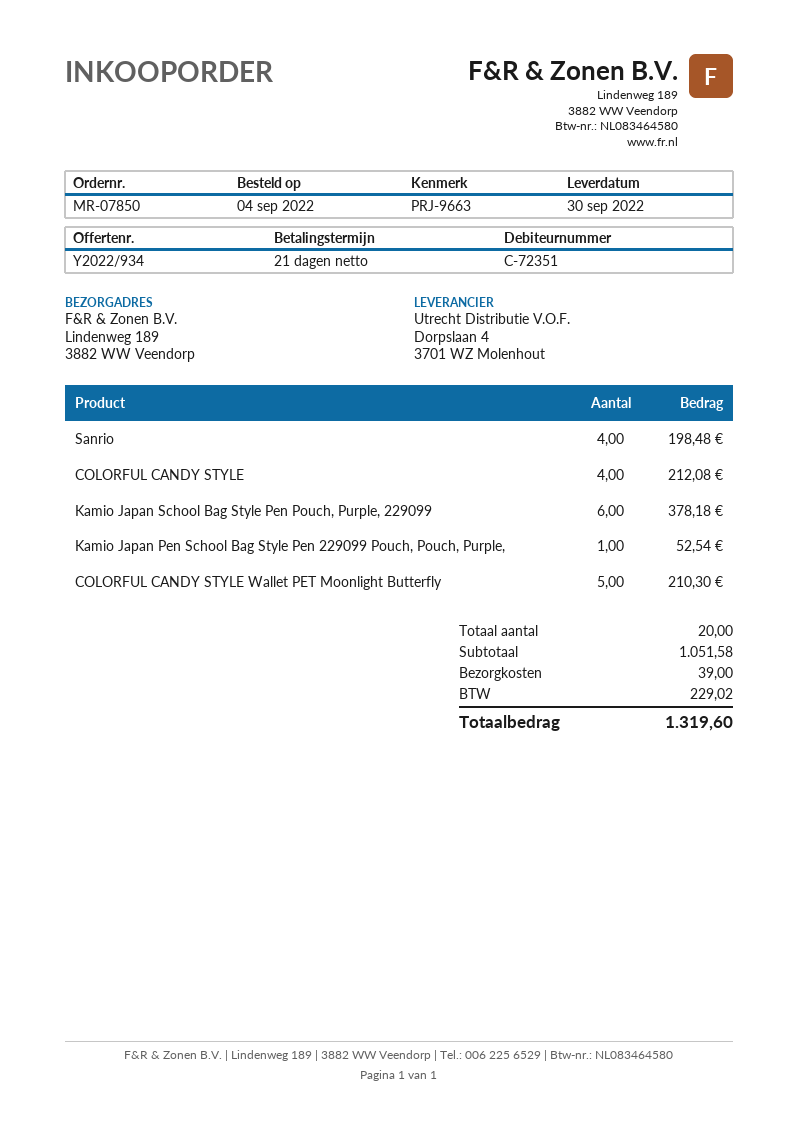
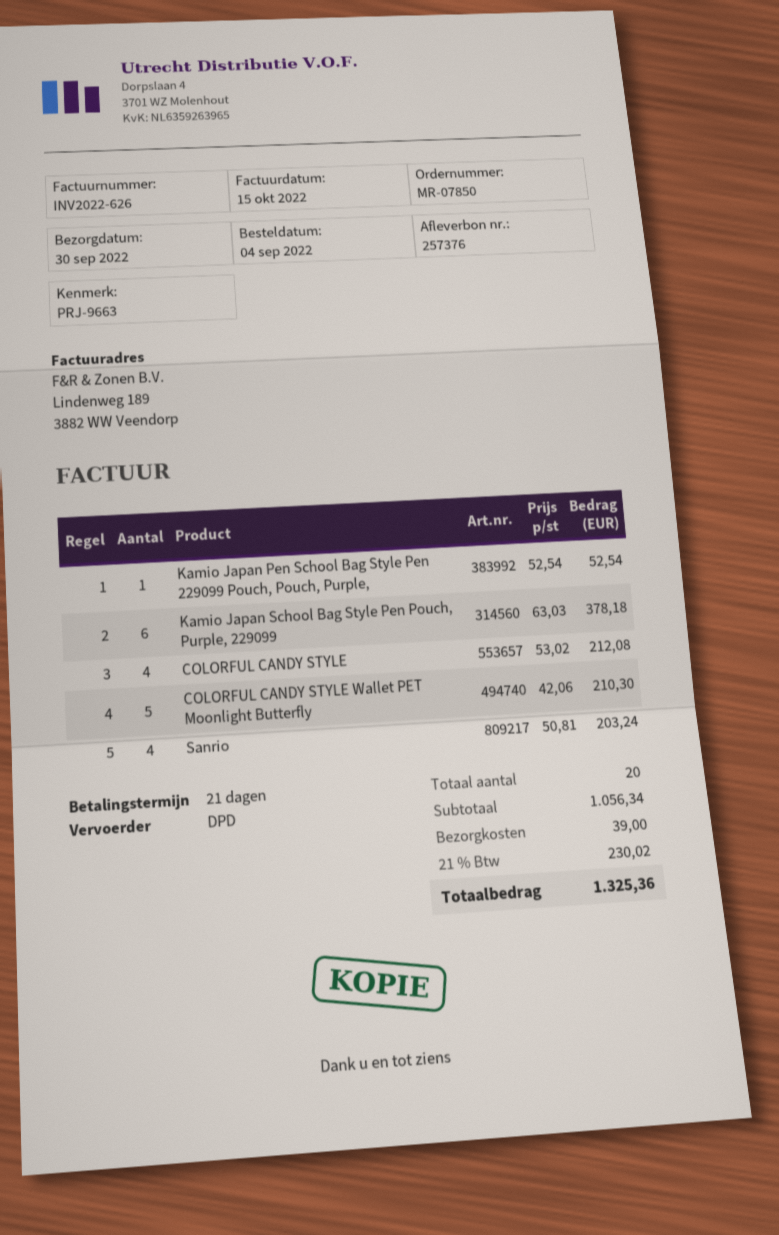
Sanrio: 4 for 198.48 -> 4 for 203.24
subtotal: 1051.58 -> 1056.34
tax: 229.02 -> 230.02
total: 1319.60 -> 1325.36

